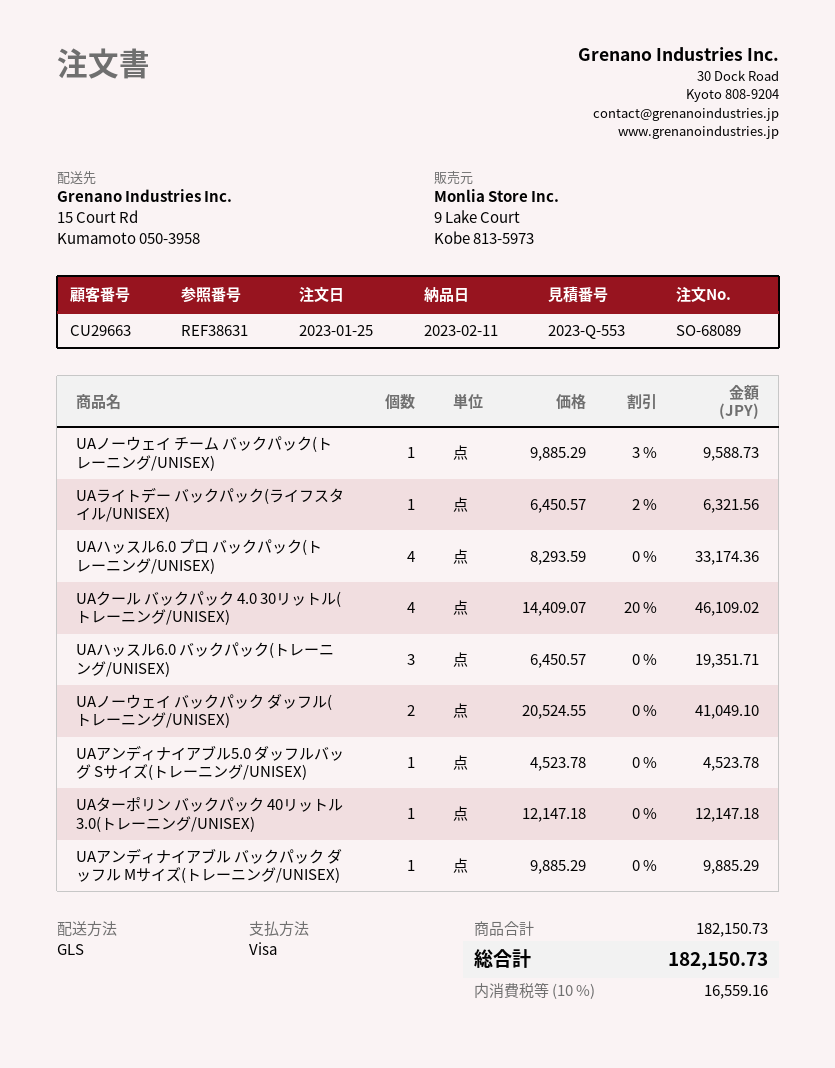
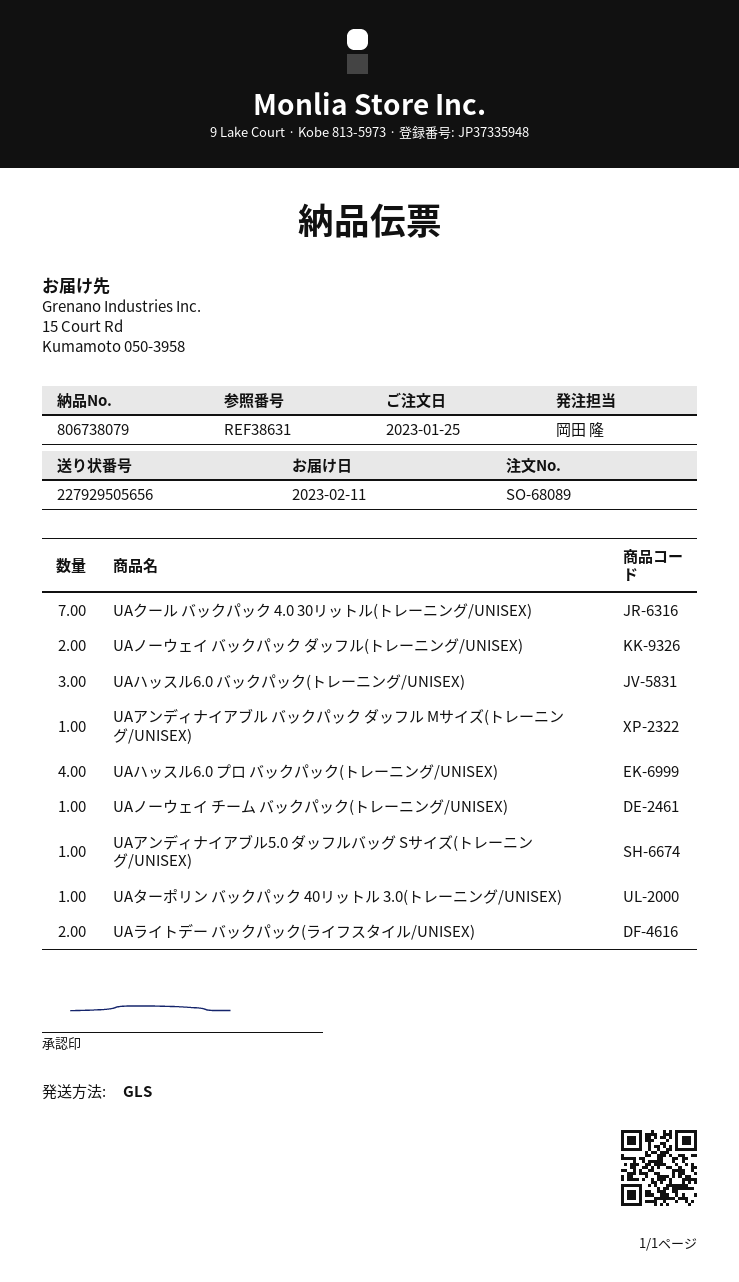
UAライトデー バックパック(ライフスタイル/UNISEX): 1 -> 2
UAクール バックパック 4.0 30リットル(トレーニング/UNISEX): 4 -> 7

